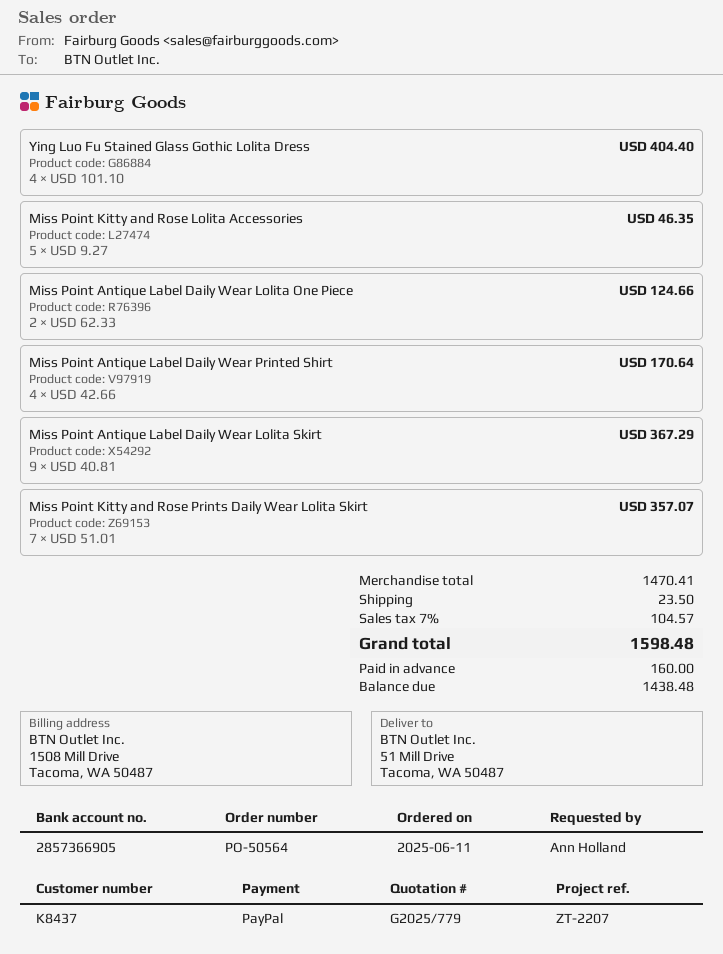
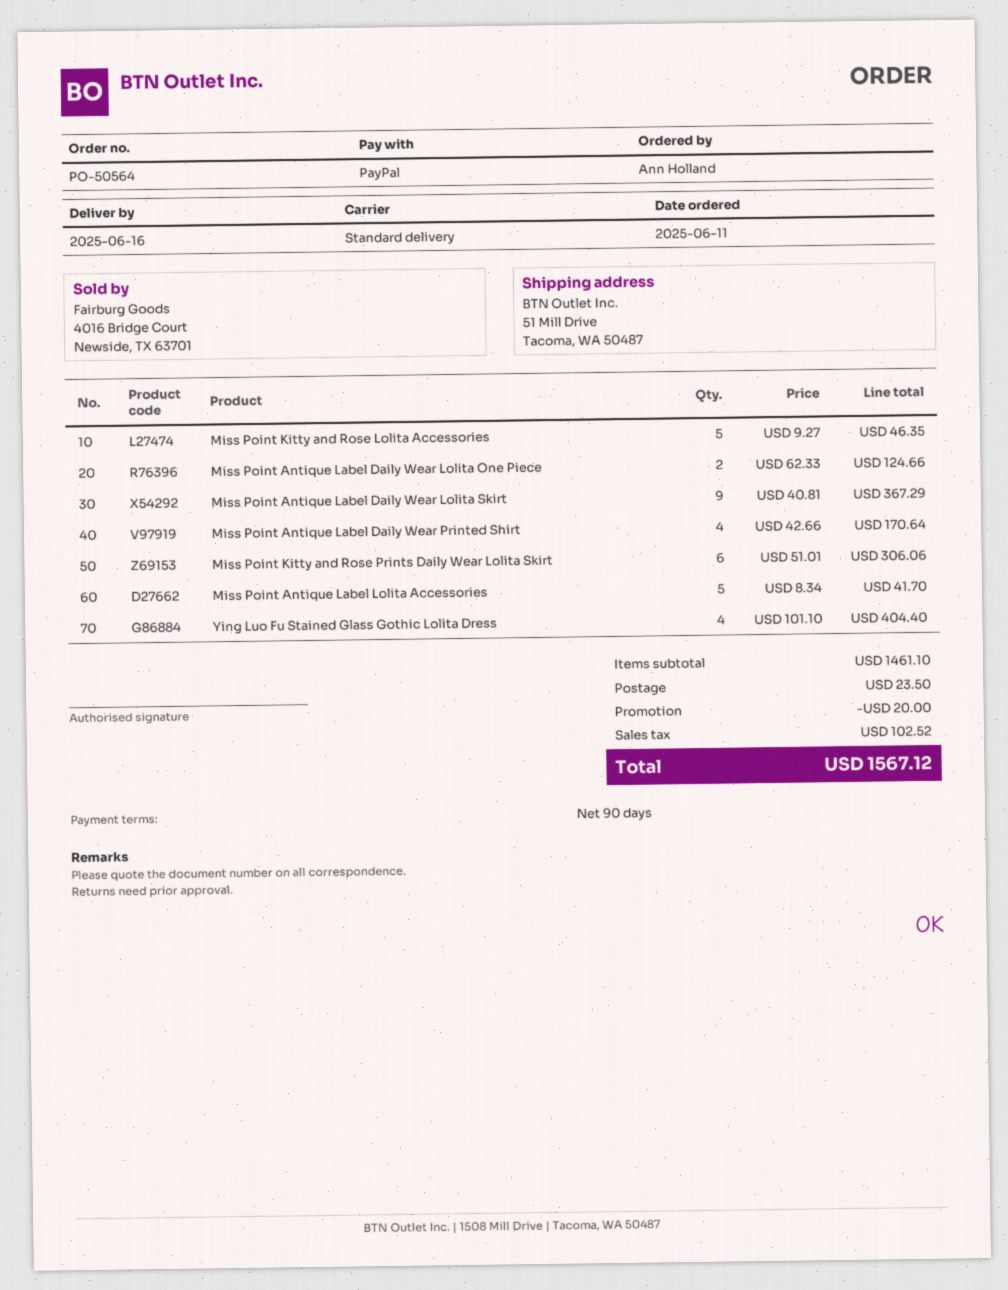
Miss Point Kitty and Rose Prints Daily Wear Lolita Skirt: 7 x 51.01 = 357.07 -> 6 x 51.01 = 306.06
Miss Point Antique Label Lolita Accessories: none -> 5 x 8.34 = 41.70
subtotal: 1470.41 -> 1461.10
discount: none -> 20.00
tax: 104.57 -> 102.52
total: 1598.48 -> 1567.12

